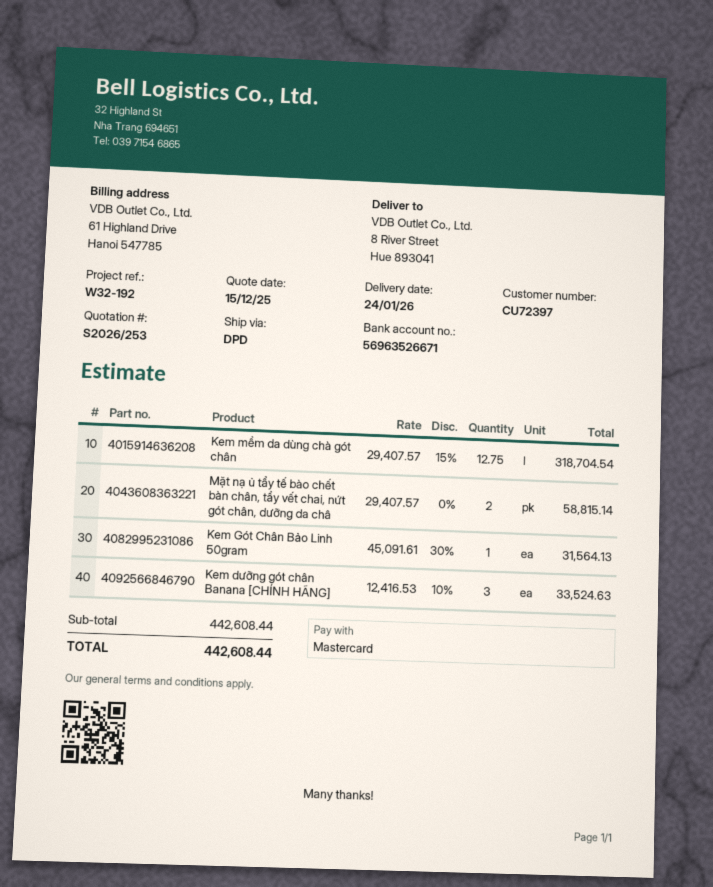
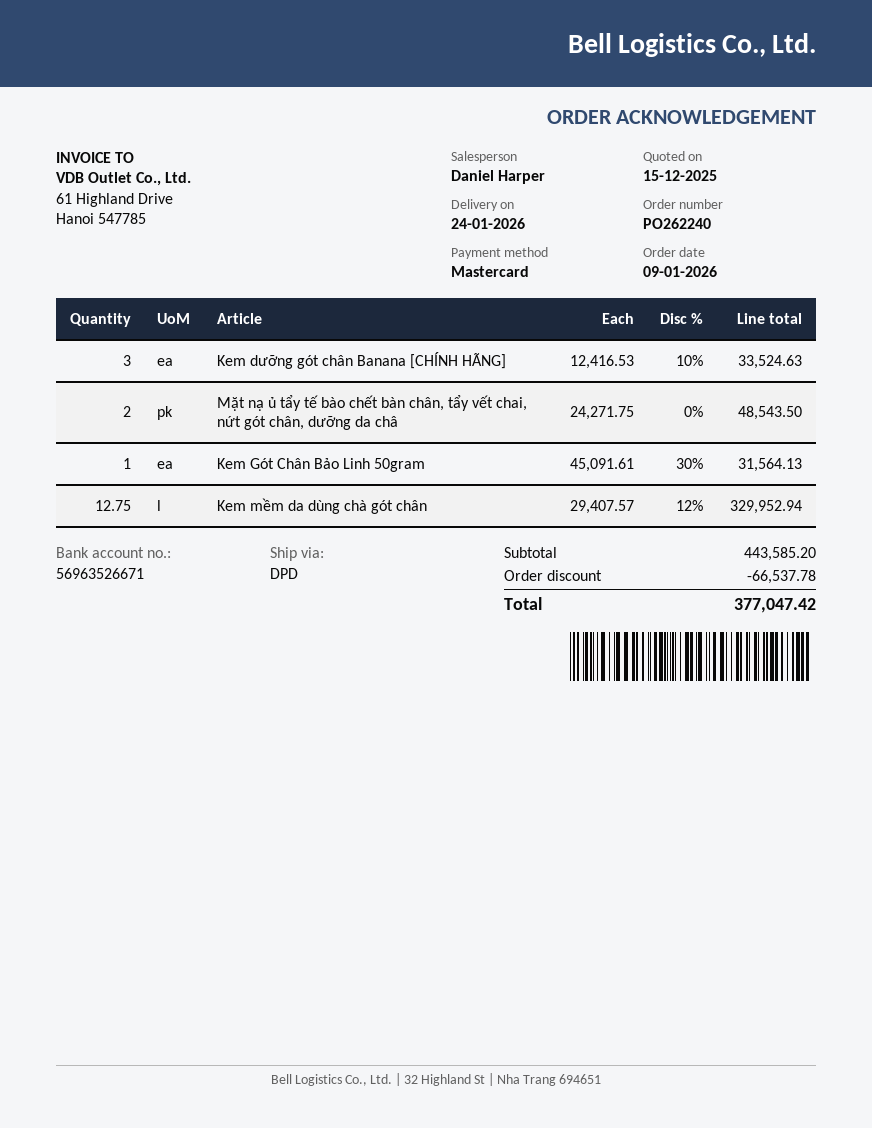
Kem mềm da dùng chà gót chân: 12.75 x 29407.57 - 15% = 318704.54 -> 12.75 x 29407.57 - 12% = 329952.94
Mặt nạ ủ tẩy tế bào chết bàn chân, tẩy vết chai, nứt gót chân, dưỡng da châ: 2 x 29407.57 = 58815.14 -> 2 x 24271.75 = 48543.50
subtotal: 442608.44 -> 443585.20
discount: none -> 66537.78
total: 442608.44 -> 377047.42

